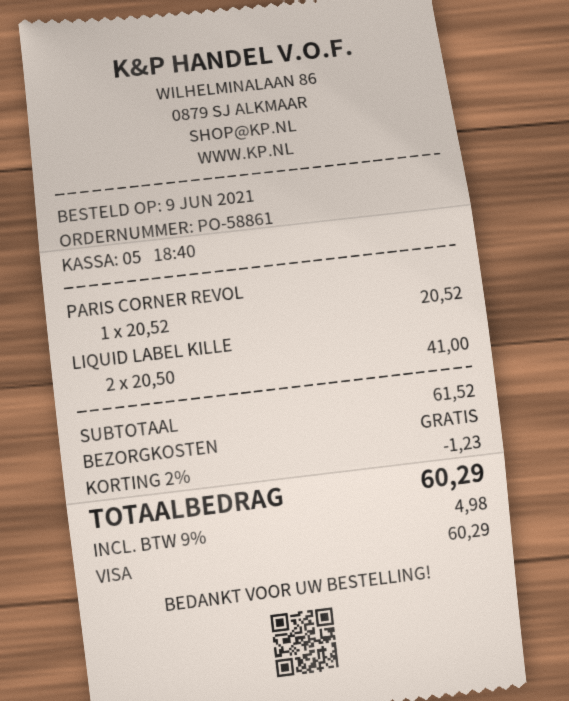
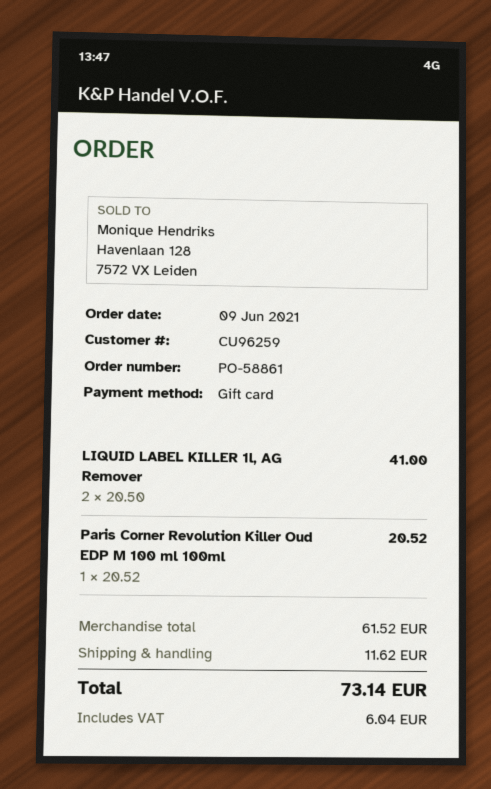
payment method: Visa -> gift card
discount: 2% = 1.23 -> none
shipping: 0.00 -> 11.62
tax: 4.98 -> 6.04
total: 60.29 -> 73.14

